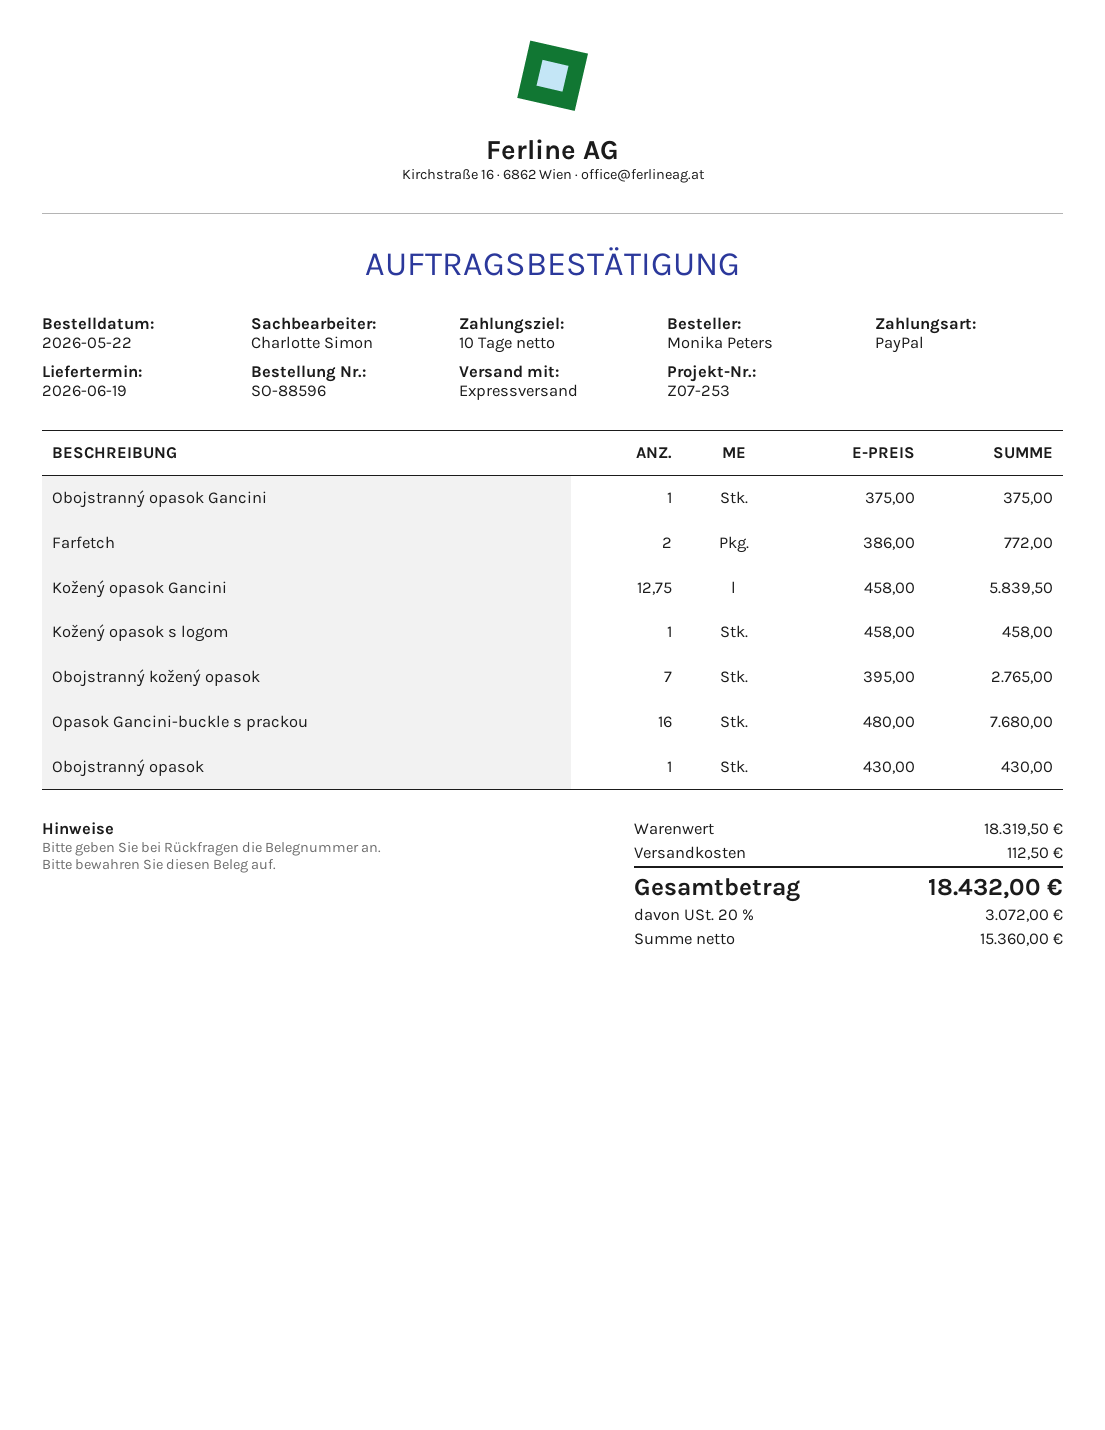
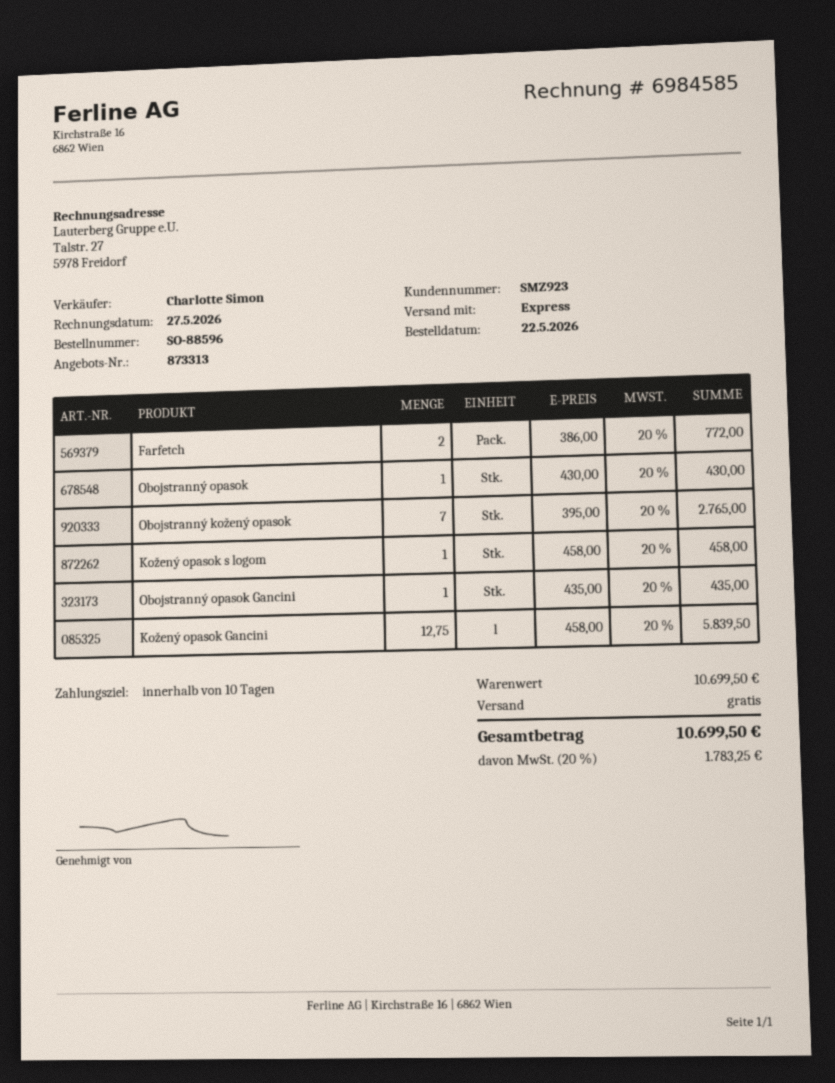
Obojstranný opasok Gancini: 1 x 375.00 = 375.00 -> 1 x 435.00 = 435.00
Opasok Gancini-buckle s prackou: 16 x 480.00 = 7680.00 -> none
subtotal: 18319.50 -> 10699.50
shipping: 112.50 -> 0.00
tax: 20% = 3072.00 -> 20% = 1783.25
total: 18432.00 -> 10699.50

